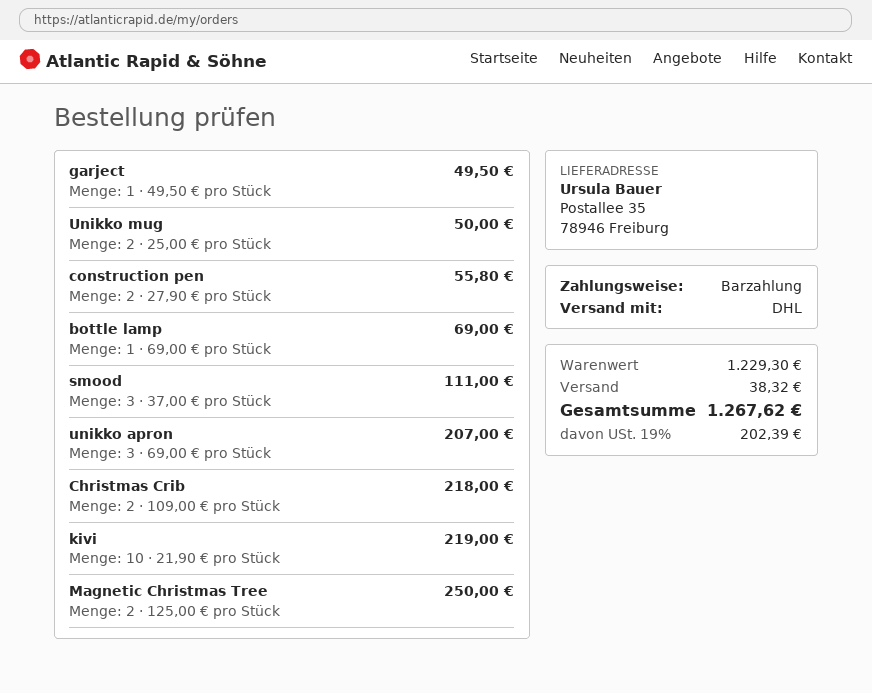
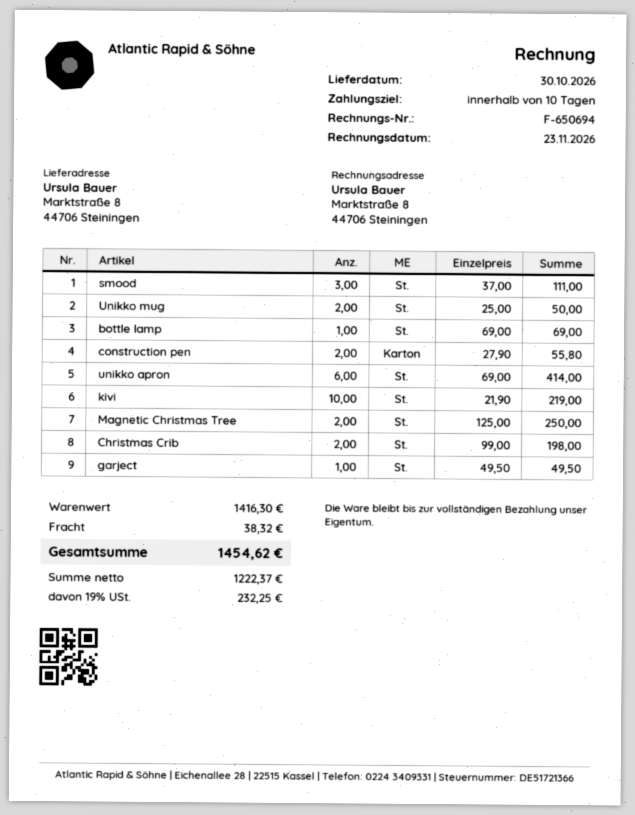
ship to: Postallee 35, 78946 Freiburg -> Marktstraße 8, 44706 Steiningen
unikko apron: 3 x 69.00 = 207.00 -> 6 x 69.00 = 414.00
Christmas Crib: 2 x 109.00 = 218.00 -> 2 x 99.00 = 198.00
subtotal: 1229.30 -> 1416.30
tax: 19% = 202.39 -> 19% = 232.25
total: 1267.62 -> 1454.62

